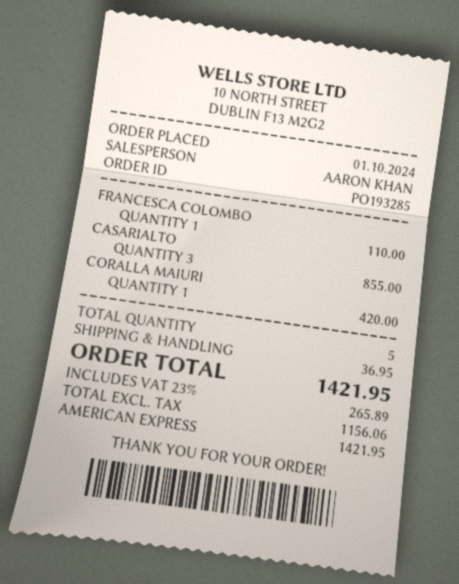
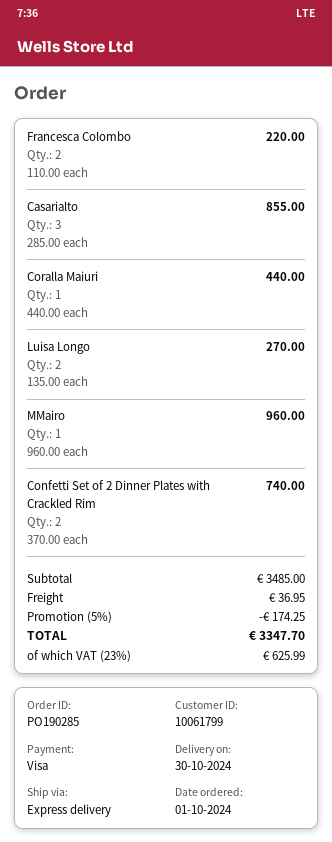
order number: PO193285 -> PO190285
payment method: American Express -> Visa
FRANCESCA COLOMBO: 1 for 110.00 -> 2 for 220.00
CORALLA MAIURI: 1 for 420.00 -> 1 for 440.00
Luisa Longo: none -> 2 for 270.00
MMairo: none -> 1 for 960.00
Confetti Set of 2 Dinner Plates with Crackled Rim: none -> 2 for 740.00
discount: none -> 5% = 174.25
tax: 23% = 265.89 -> 23% = 625.99
total: 1421.95 -> 3347.70

